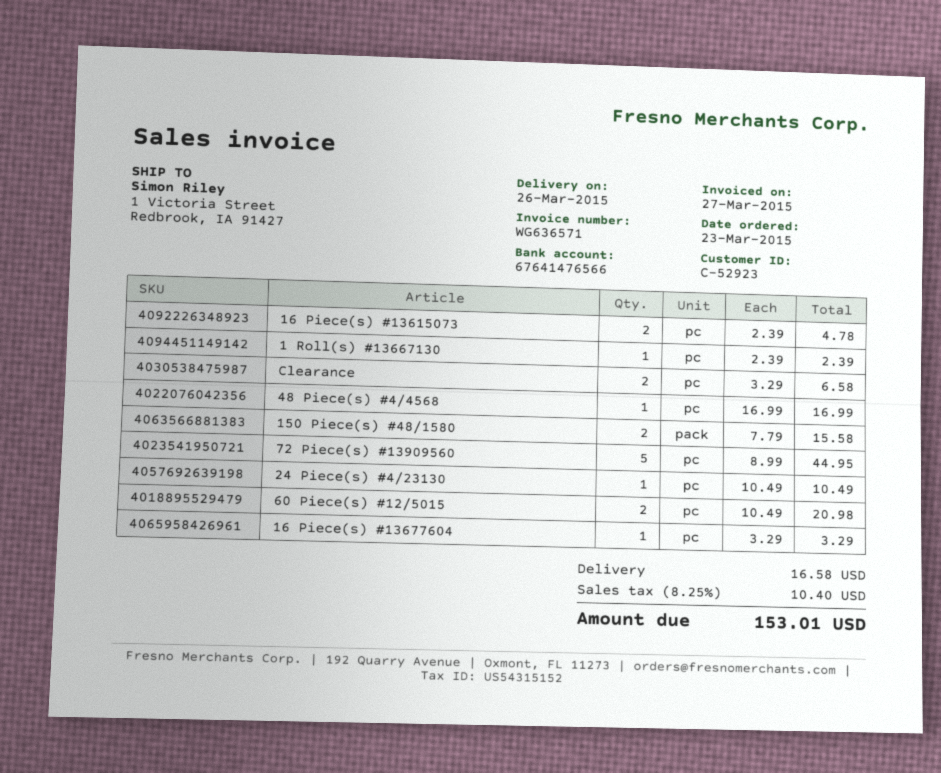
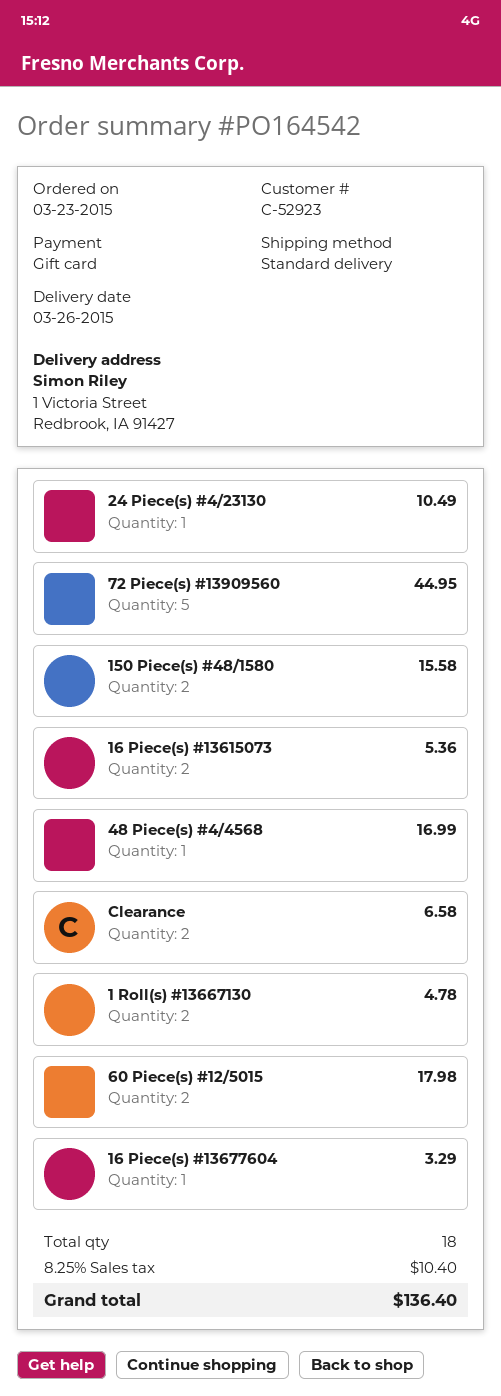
16 Piece(s) #13615073: 2 for 4.78 -> 2 for 5.36
1 Roll(s) #13667130: 1 for 2.39 -> 2 for 4.78
60 Piece(s) #12/5015: 2 for 20.98 -> 2 for 17.98
shipping: 16.58 -> none
total: 153.01 -> 136.40

